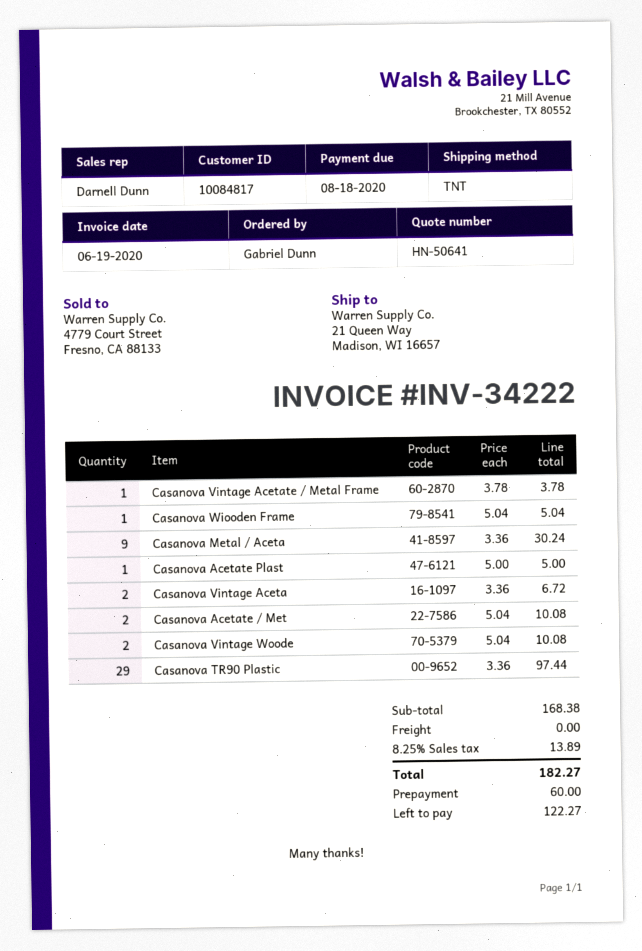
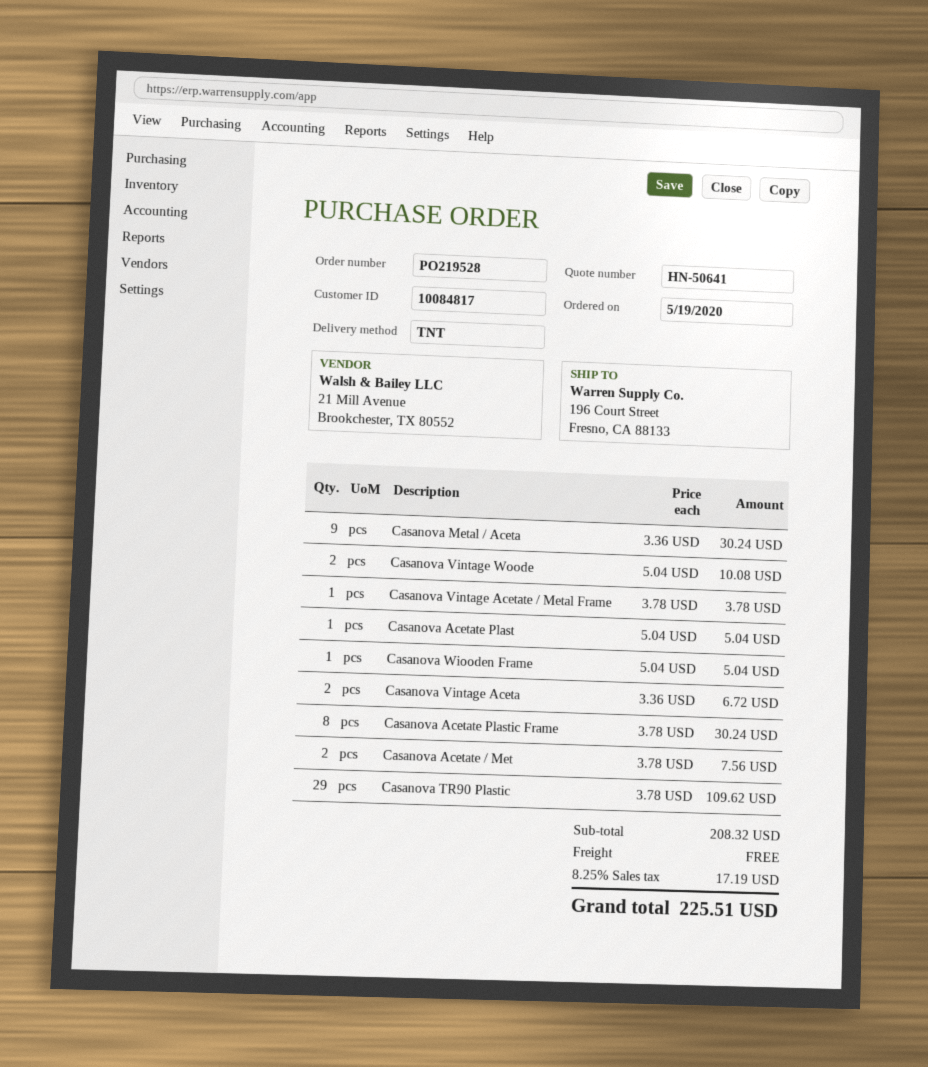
ship to: 21 Queen Way, Madison, WI 16657 -> 196 Court Street, Fresno, CA 88133
Casanova Acetate Plast: 1 x 5.00 = 5.00 -> 1 x 5.04 = 5.04
Casanova Acetate / Met: 2 x 5.04 = 10.08 -> 2 x 3.78 = 7.56
Casanova TR90 Plastic: 29 x 3.36 = 97.44 -> 29 x 3.78 = 109.62
Casanova Acetate Plastic Frame: none -> 8 x 3.78 = 30.24
subtotal: 168.38 -> 208.32
tax: 8.25% = 13.89 -> 8.25% = 17.19
total: 182.27 -> 225.51

